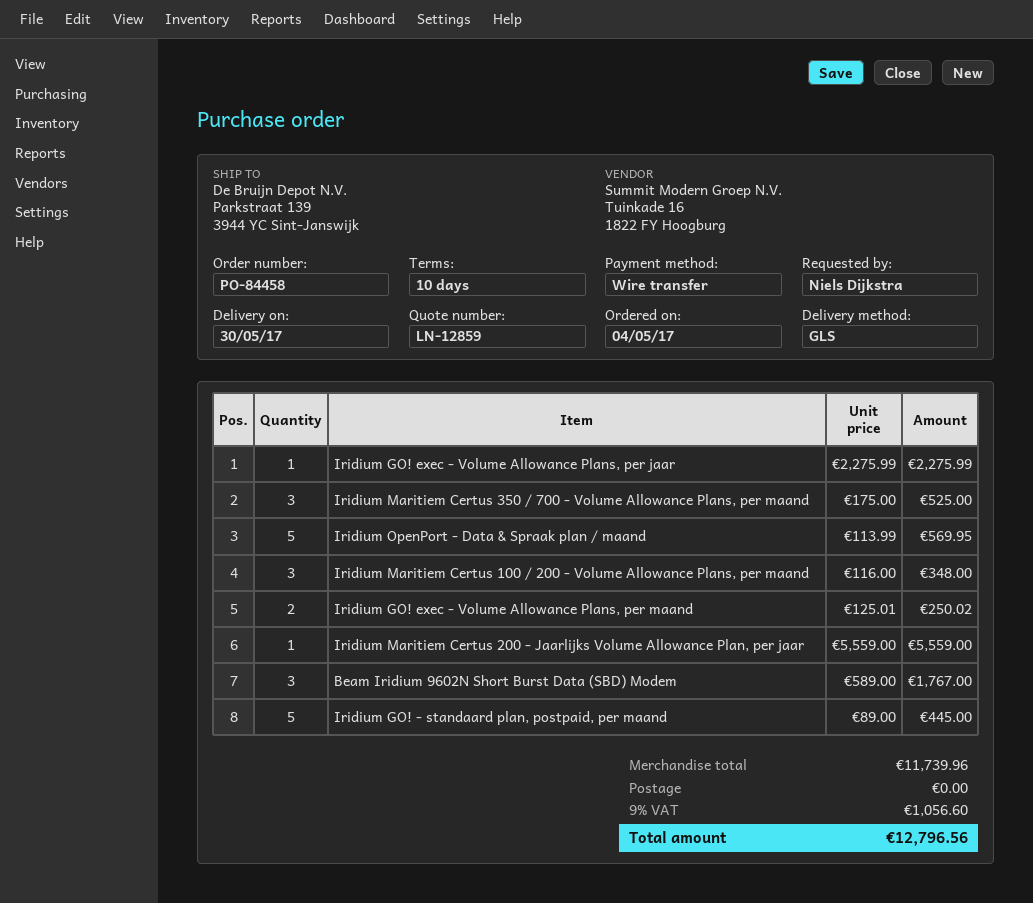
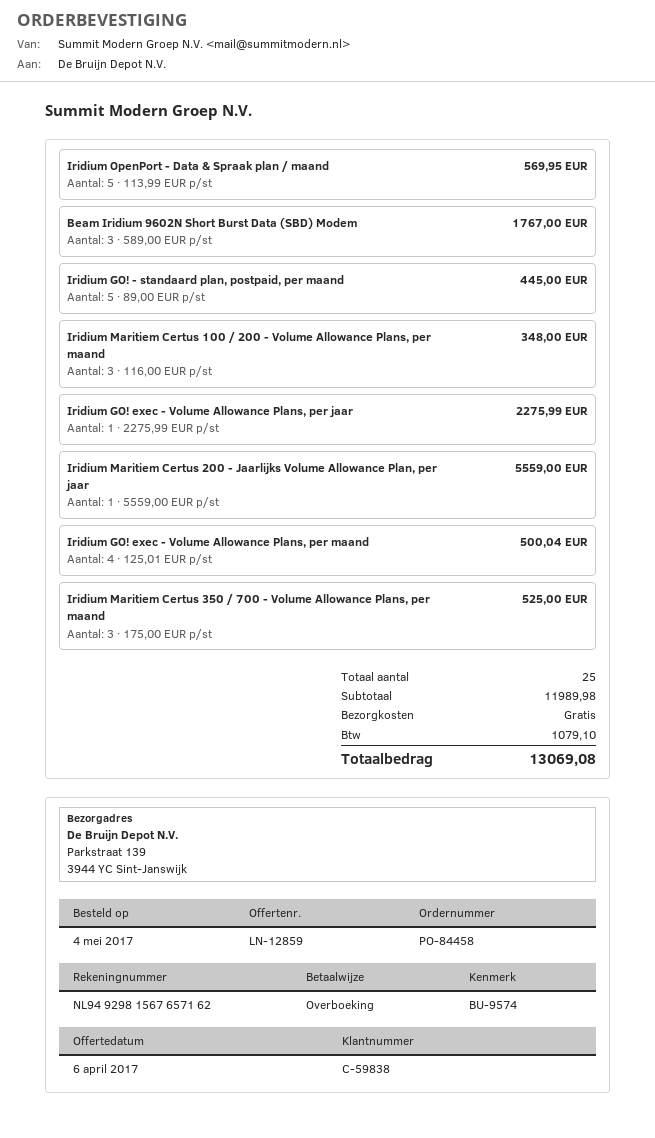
Iridium GO! exec - Volume Allowance Plans, per maand: 2 x 125.01 = 250.02 -> 4 x 125.01 = 500.04
subtotal: 11739.96 -> 11989.98
tax: 1056.60 -> 1079.10
total: 12796.56 -> 13069.08

